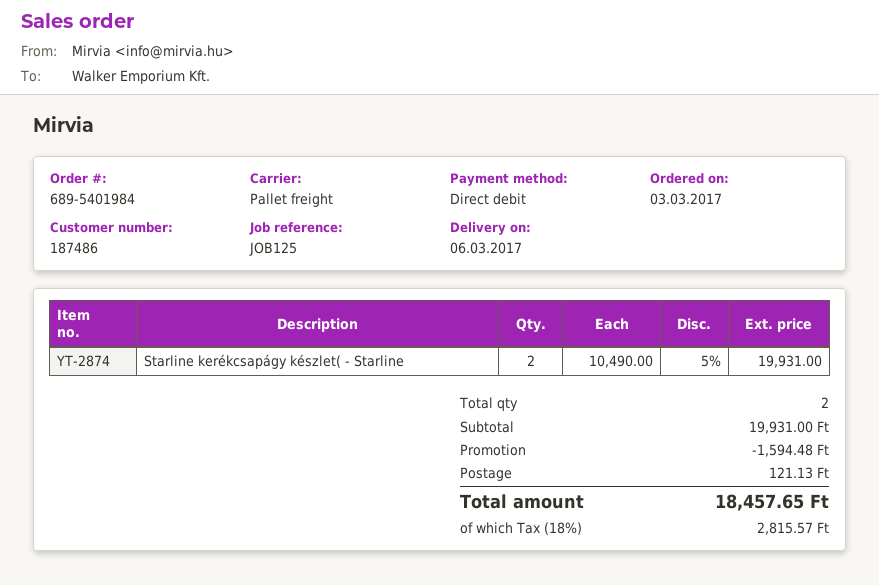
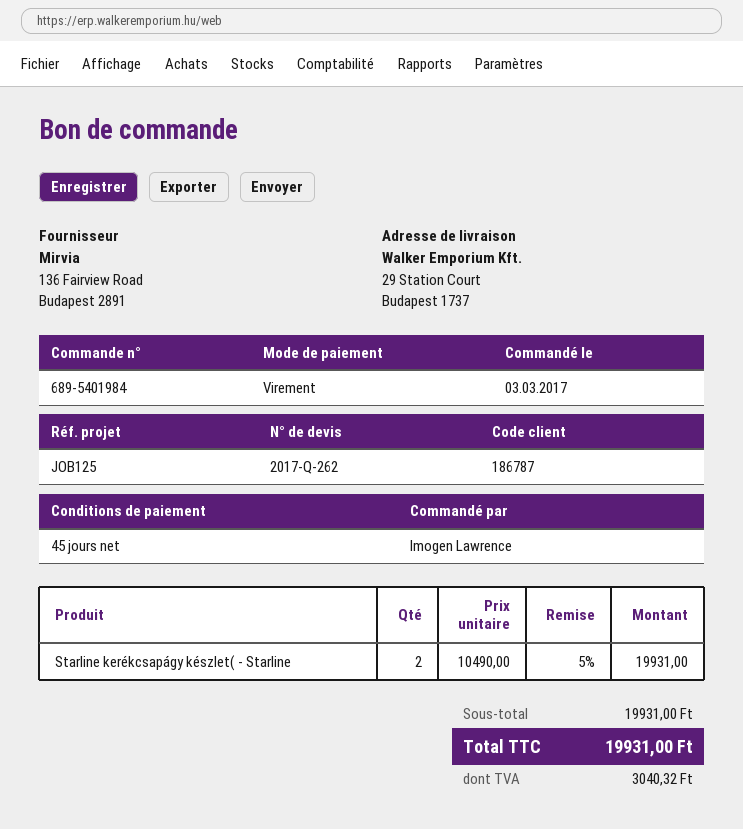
customer number: 187486 -> 186787
payment method: direct debit -> bank transfer
discount: 1594.48 -> none
shipping: 121.13 -> none
tax: 2815.57 -> 3040.32
total: 18457.65 -> 19931.00

